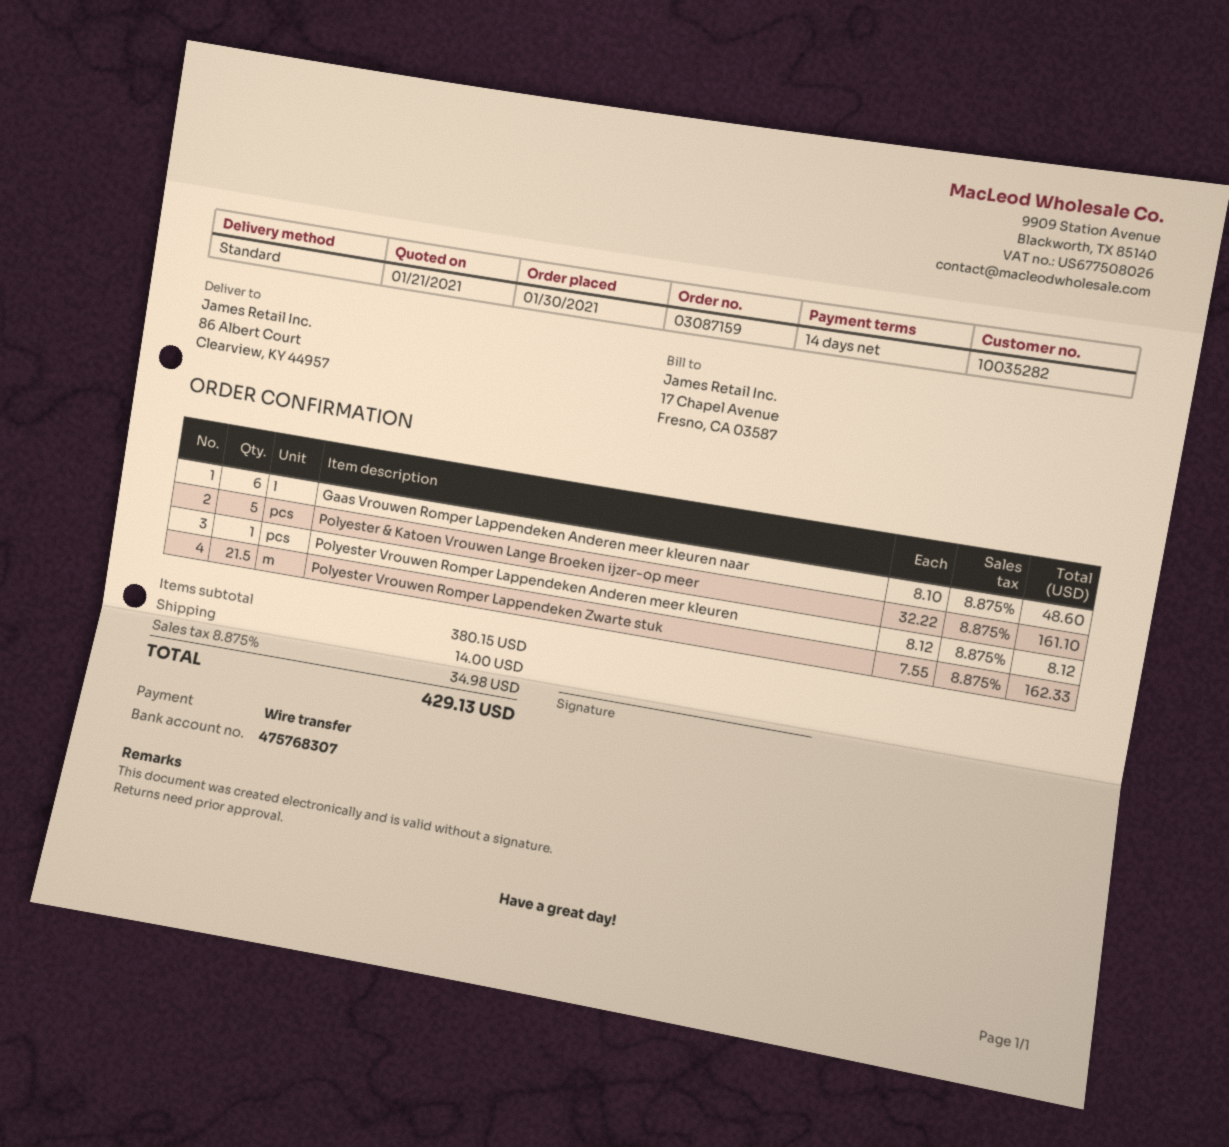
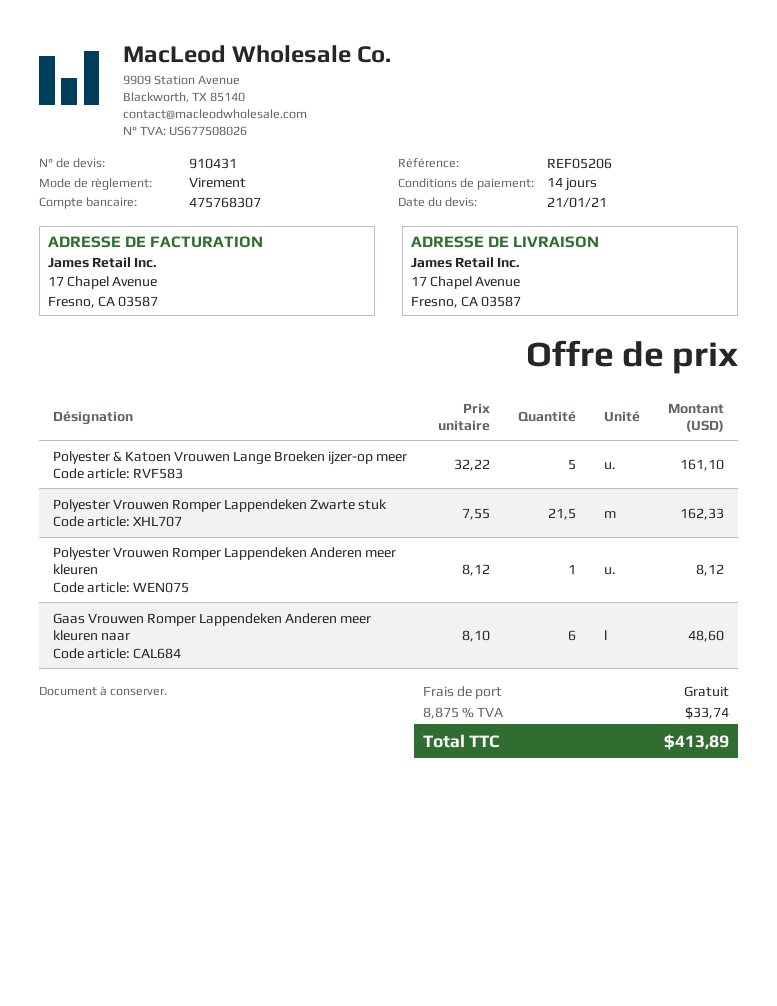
ship to: 86 Albert Court, Clearview, KY 44957 -> 17 Chapel Avenue, Fresno, CA 03587
shipping: 14.00 -> 0.00
tax: 8.875% = 34.98 -> 8.875% = 33.74
total: 429.13 -> 413.89

